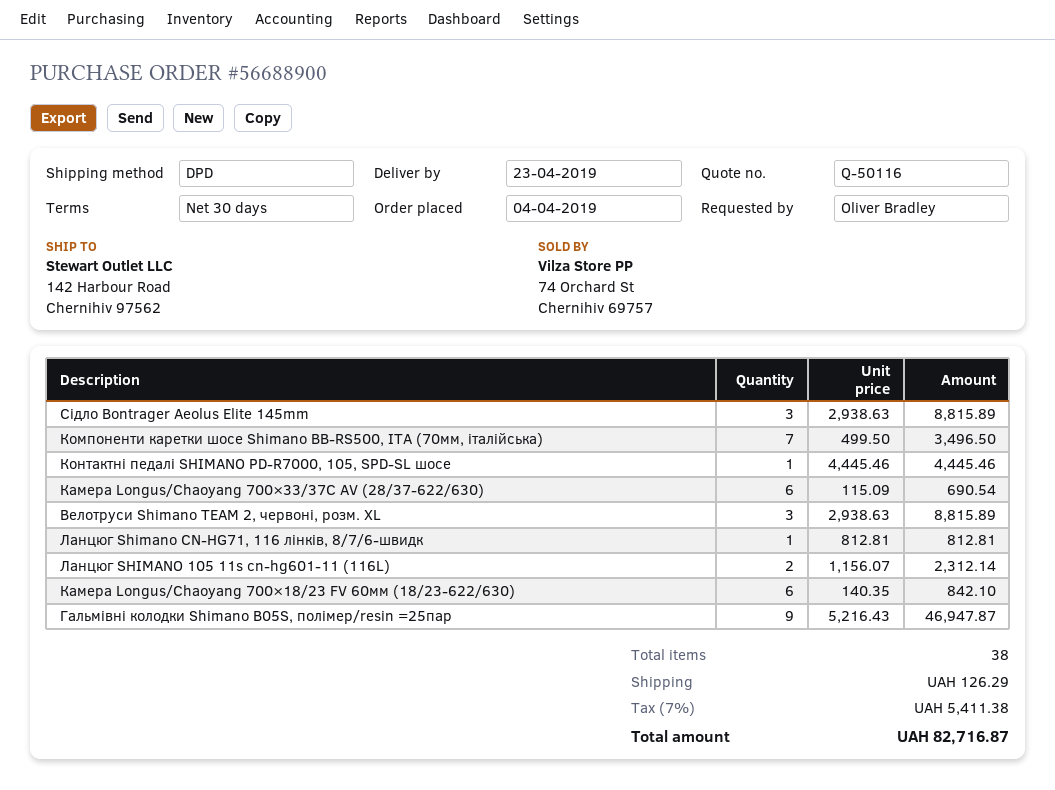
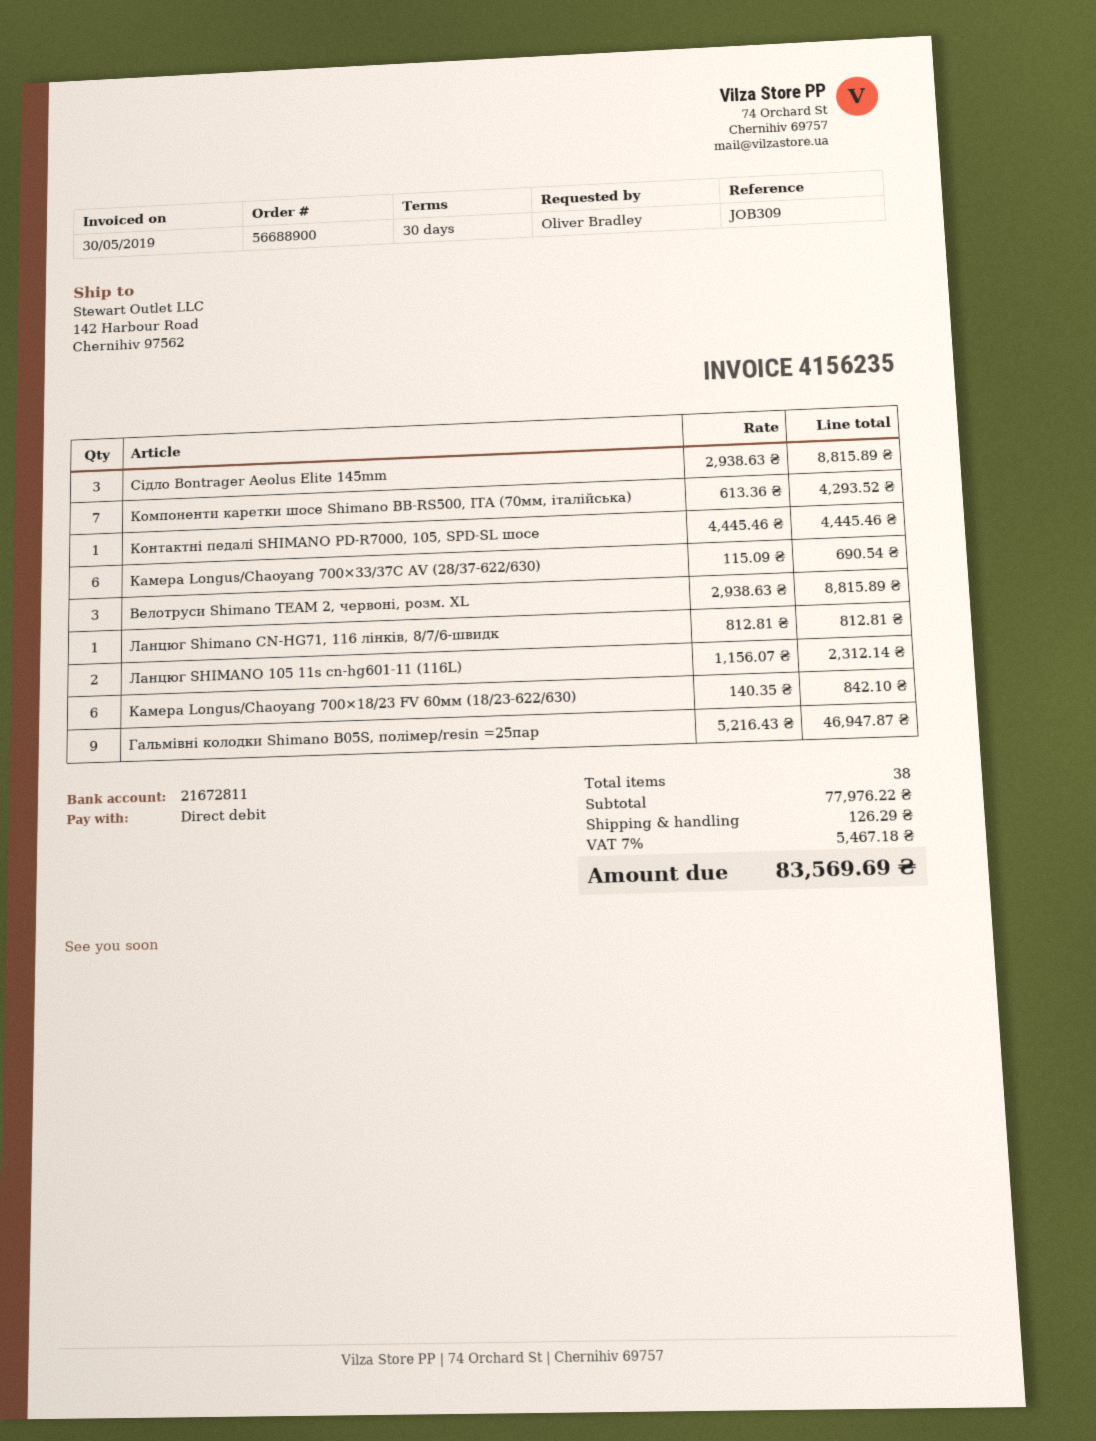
Компоненти каретки шосе Shimano BB-RS500, ITA (70мм, італійська): 7 x 499.50 = 3496.50 -> 7 x 613.36 = 4293.52
tax: 7% = 5411.38 -> 7% = 5467.18
total: 82716.87 -> 83569.69

